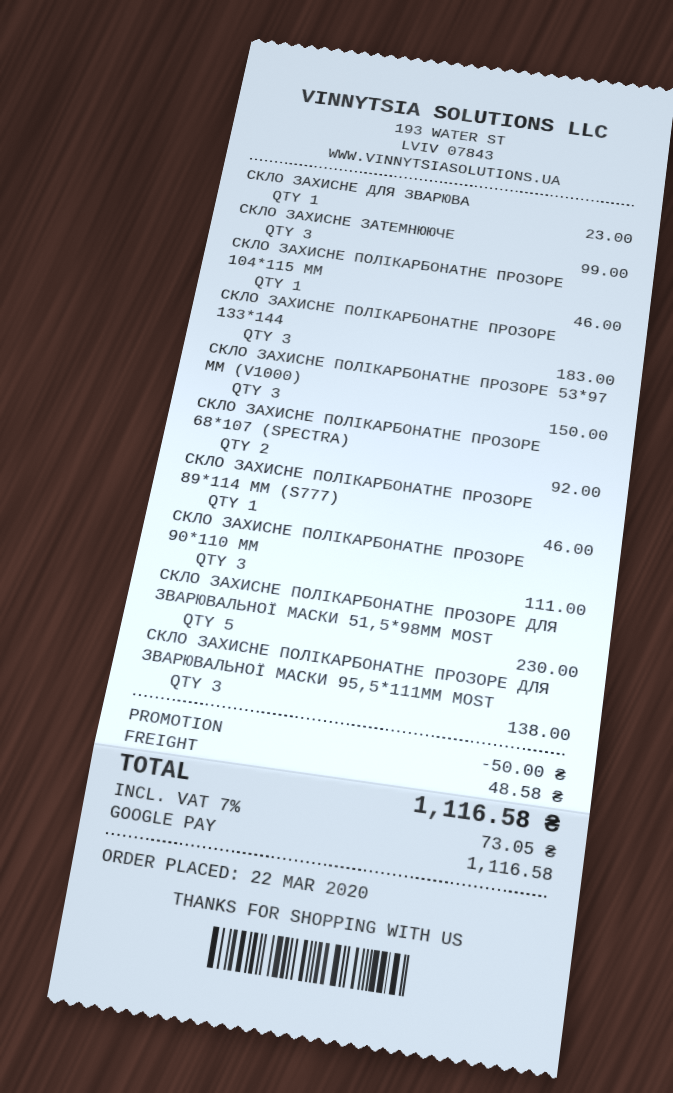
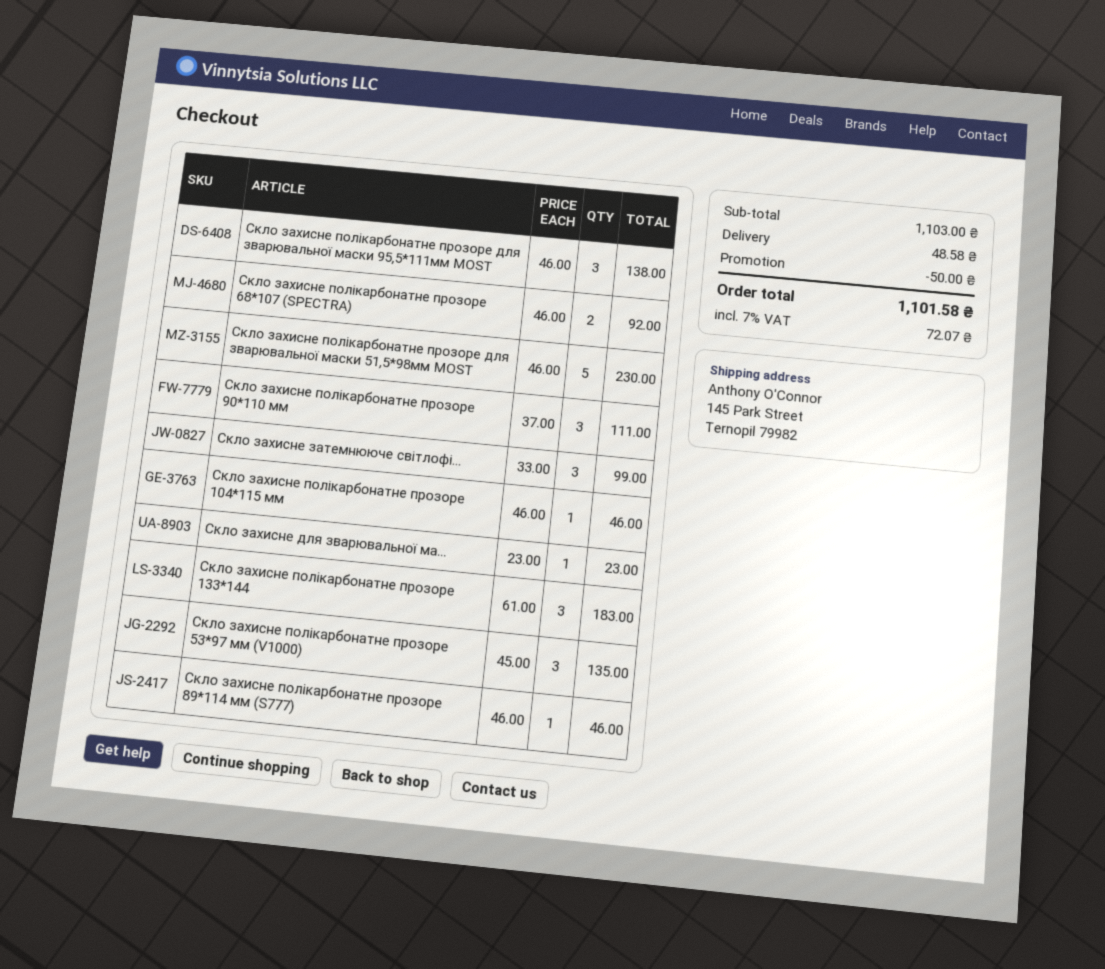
СКЛО ЗАХИСНЕ ПОЛІКАРБОНАТНЕ ПРОЗОРЕ 53*97 ММ (V1000): 3 for 150.00 -> 3 for 135.00
tax: 7% = 73.05 -> 7% = 72.07
total: 1116.58 -> 1101.58

